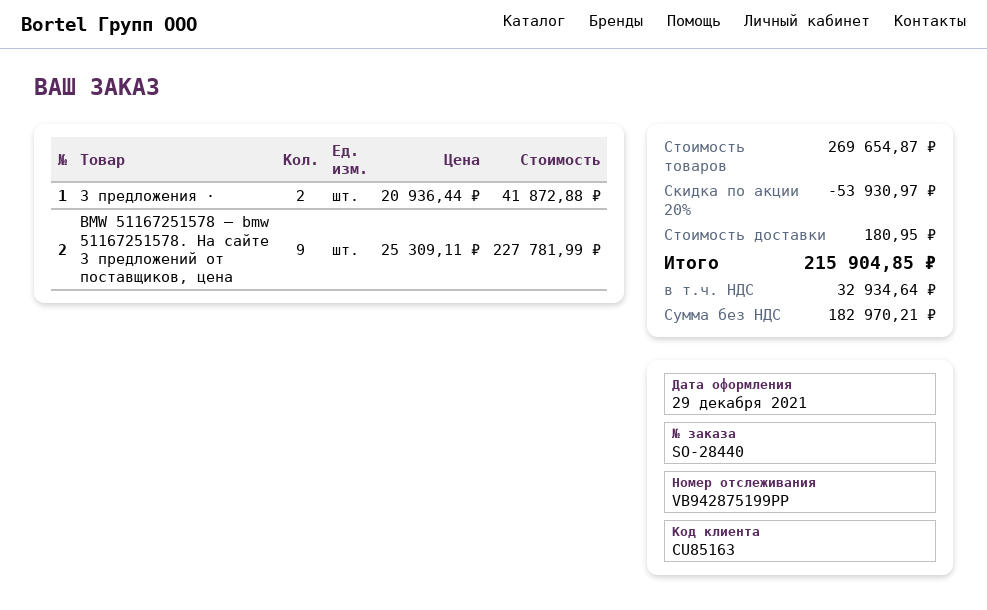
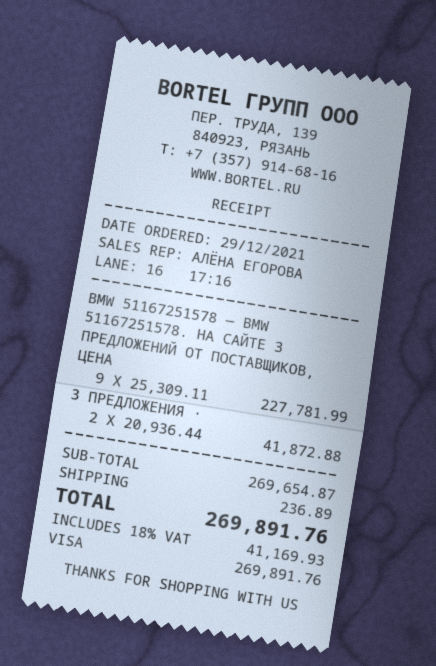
discount: 20% = 53930.97 -> none
shipping: 180.95 -> 236.89
tax: 32934.64 -> 41169.93
total: 215904.85 -> 269891.76

